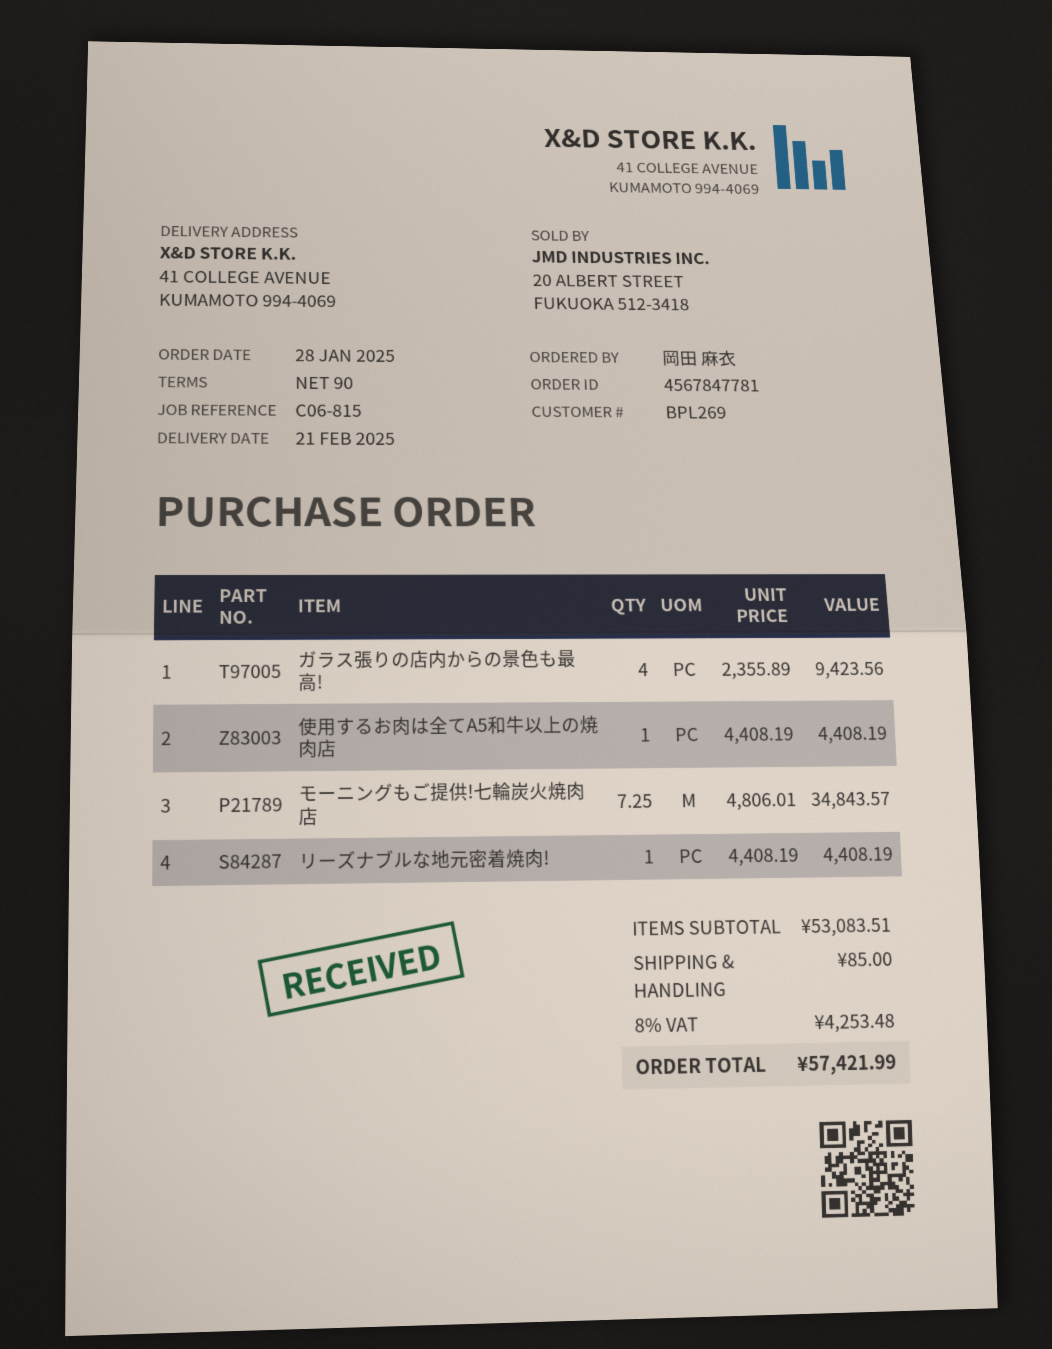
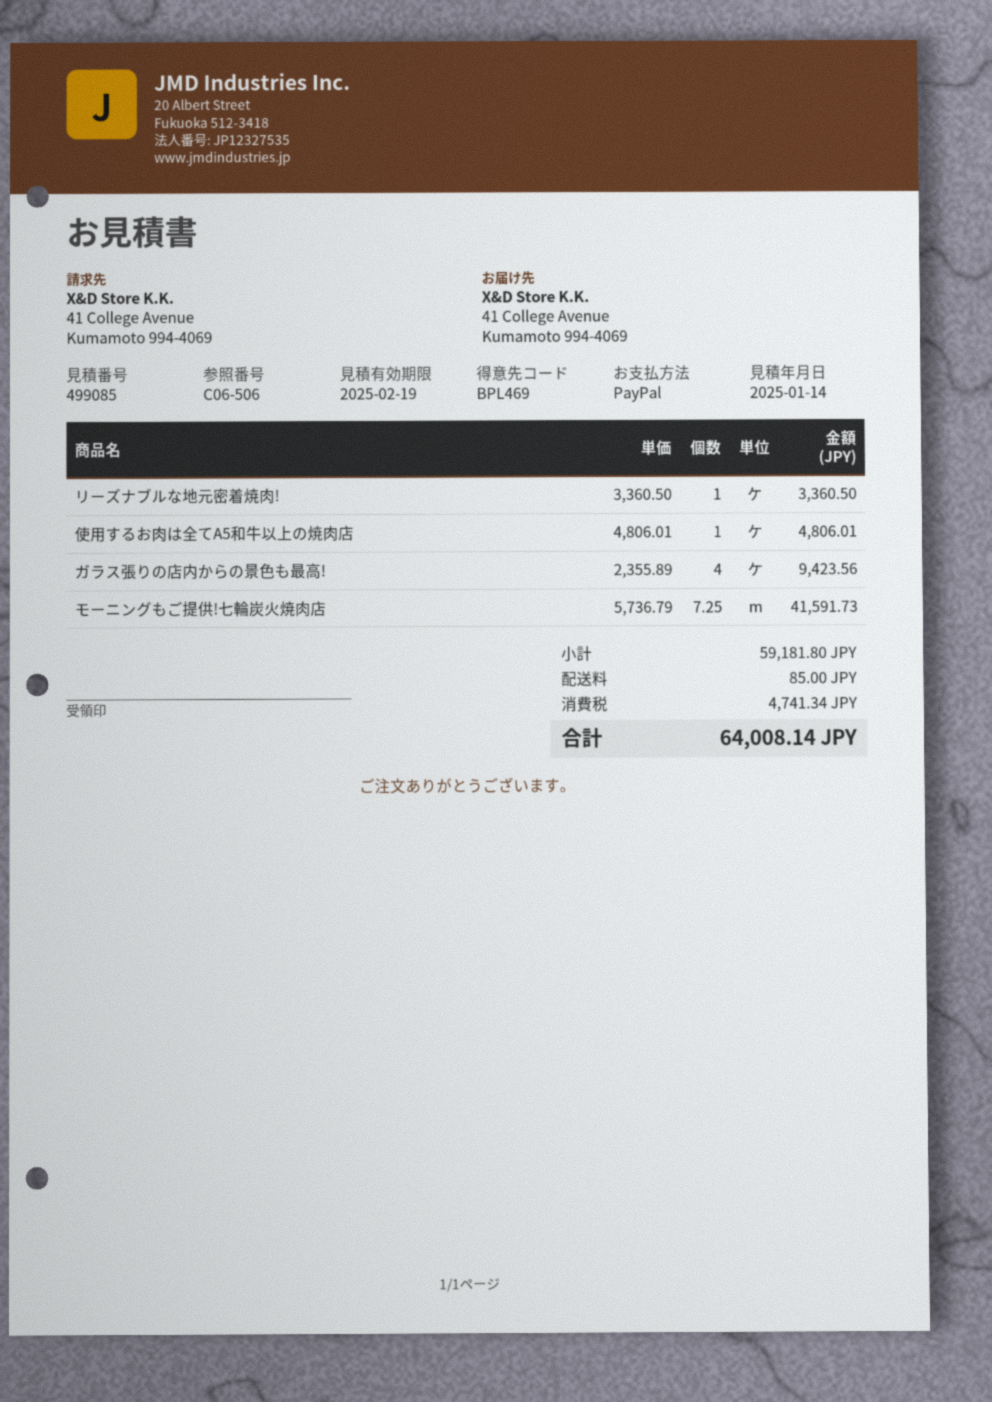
customer number: BPL269 -> BPL469
reference: C06-815 -> C06-506
使用するお肉は全てA5和牛以上の焼肉店: 1 x 4408.19 = 4408.19 -> 1 x 4806.01 = 4806.01
モーニングもご提供!七輪炭火焼肉店: 7.25 x 4806.01 = 34843.57 -> 7.25 x 5736.79 = 41591.73
リーズナブルな地元密着焼肉!: 1 x 4408.19 = 4408.19 -> 1 x 3360.50 = 3360.50
subtotal: 53083.51 -> 59181.80
tax: 4253.48 -> 4741.34
total: 57421.99 -> 64008.14

